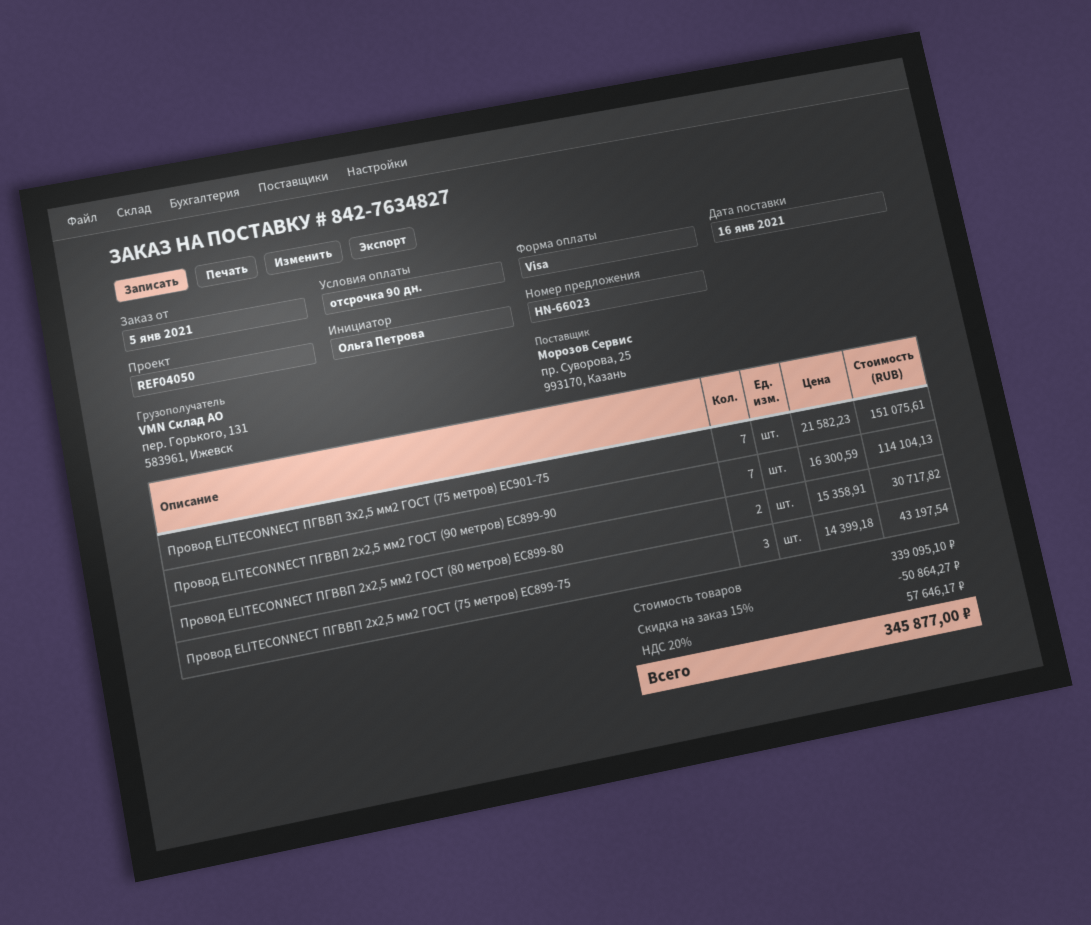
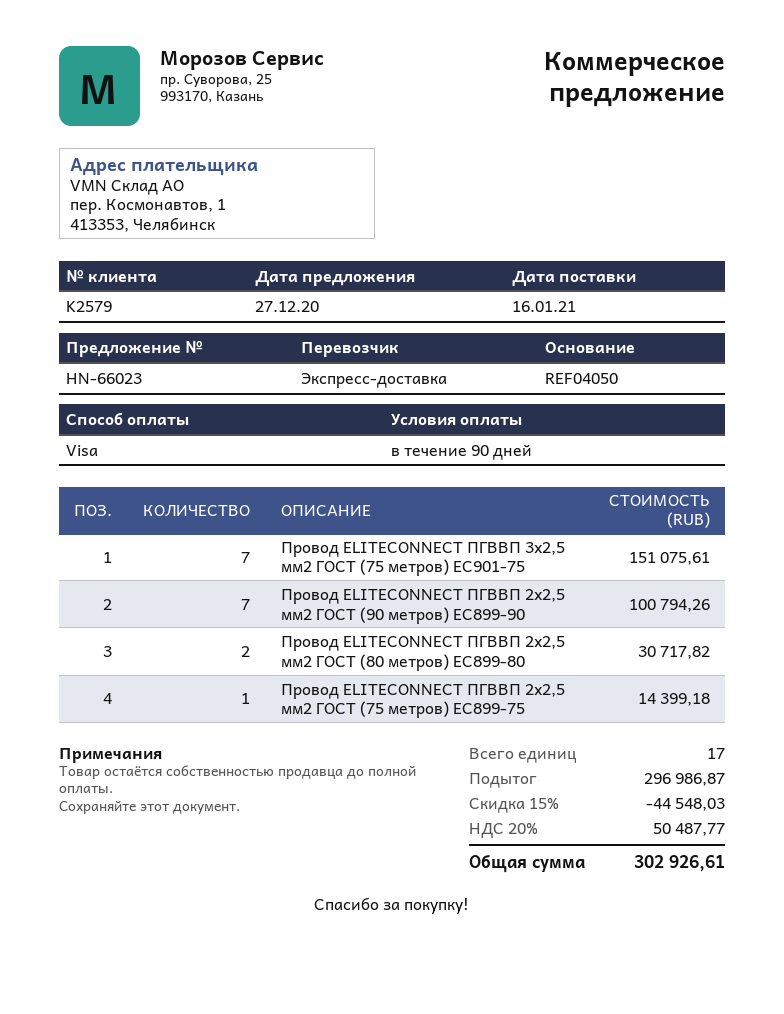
Провод ELITECONNECT ПГВВП 2х2,5 мм2 ГОСТ (90 метров) EC899-90: 7 for 114104.13 -> 7 for 100794.26
Провод ELITECONNECT ПГВВП 2х2,5 мм2 ГОСТ (75 метров) EC899-75: 3 for 43197.54 -> 1 for 14399.18
subtotal: 339095.10 -> 296986.87
discount: 15% = 50864.27 -> 15% = 44548.03
tax: 20% = 57646.17 -> 20% = 50487.77
total: 345877.00 -> 302926.61

